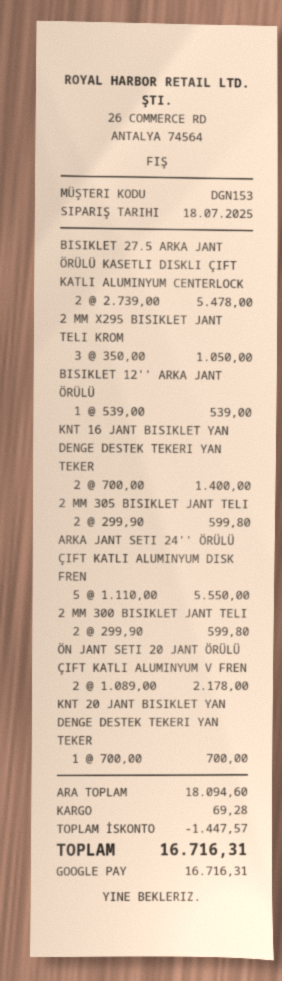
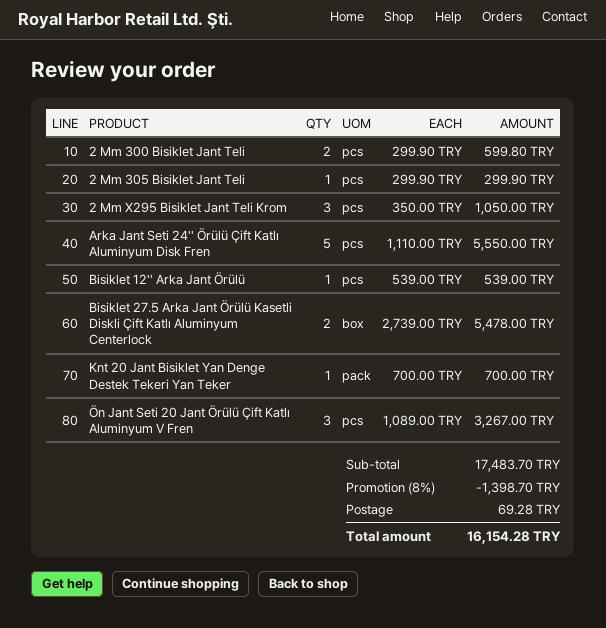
KNT 16 JANT BISIKLET YAN DENGE DESTEK TEKERI YAN TEKER: 2 x 700.00 = 1400.00 -> none
2 MM 305 BISIKLET JANT TELI: 2 x 299.90 = 599.80 -> 1 x 299.90 = 299.90
ÖN JANT SETI 20 JANT ÖRÜLÜ ÇIFT KATLI ALUMINYUM V FREN: 2 x 1089.00 = 2178.00 -> 3 x 1089.00 = 3267.00
subtotal: 18094.60 -> 17483.70
discount: 1447.57 -> 1398.70
total: 16716.31 -> 16154.28

